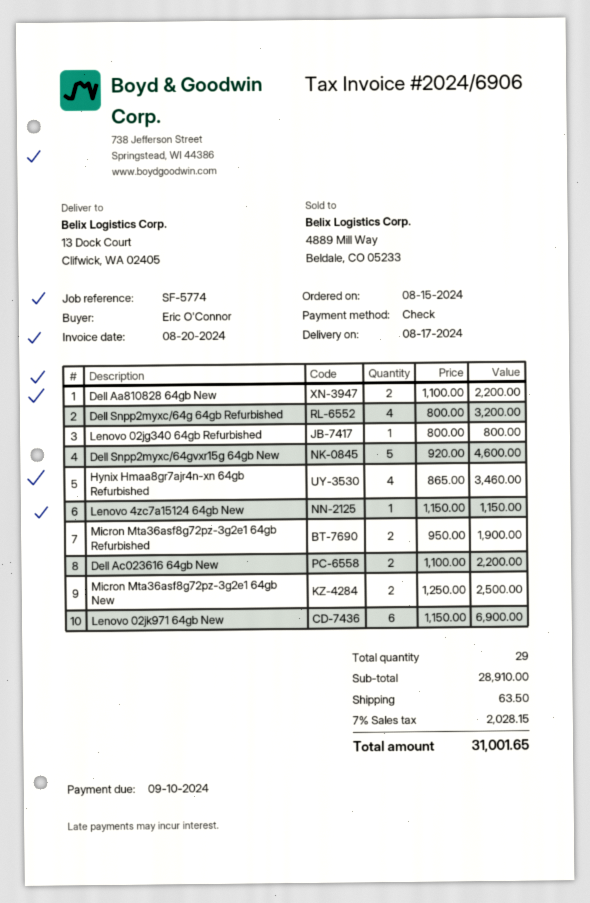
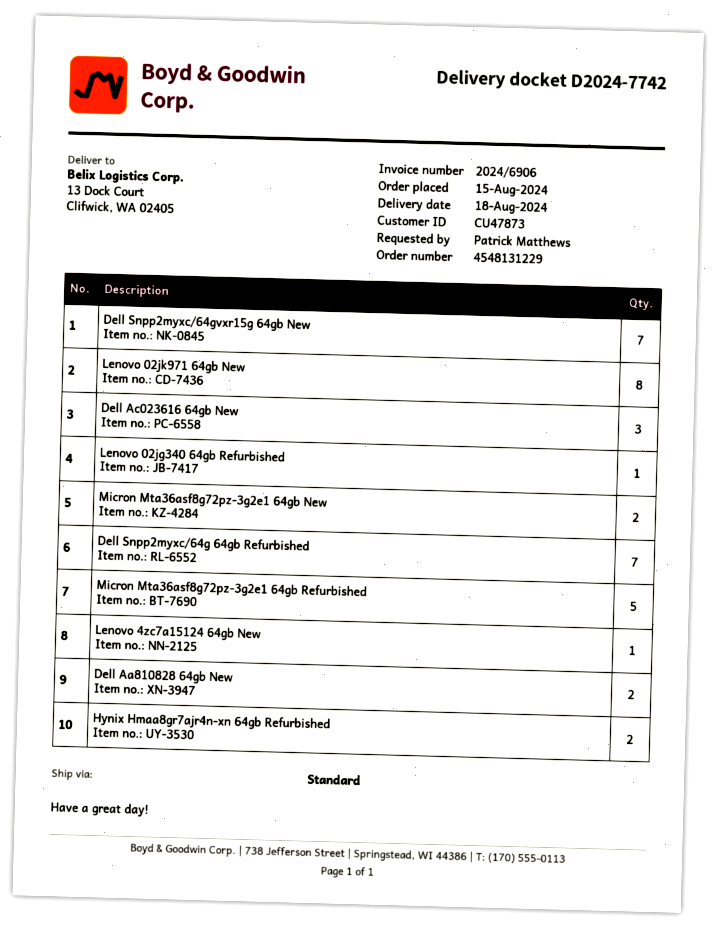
delivery date: 2024-08-17 -> 2024-08-18
ordered by: Eric O'Connor -> Patrick Matthews
Dell Snpp2myxc/64g 64gb Refurbished: 4 -> 7
Dell Snpp2myxc/64gvxr15g 64gb New: 5 -> 7
Hynix Hmaa8gr7ajr4n-xn 64gb Refurbished: 4 -> 2
Micron Mta36asf8g72pz-3g2e1 64gb Refurbished: 2 -> 5
Dell Ac023616 64gb New: 2 -> 3
Lenovo 02jk971 64gb New: 6 -> 8

